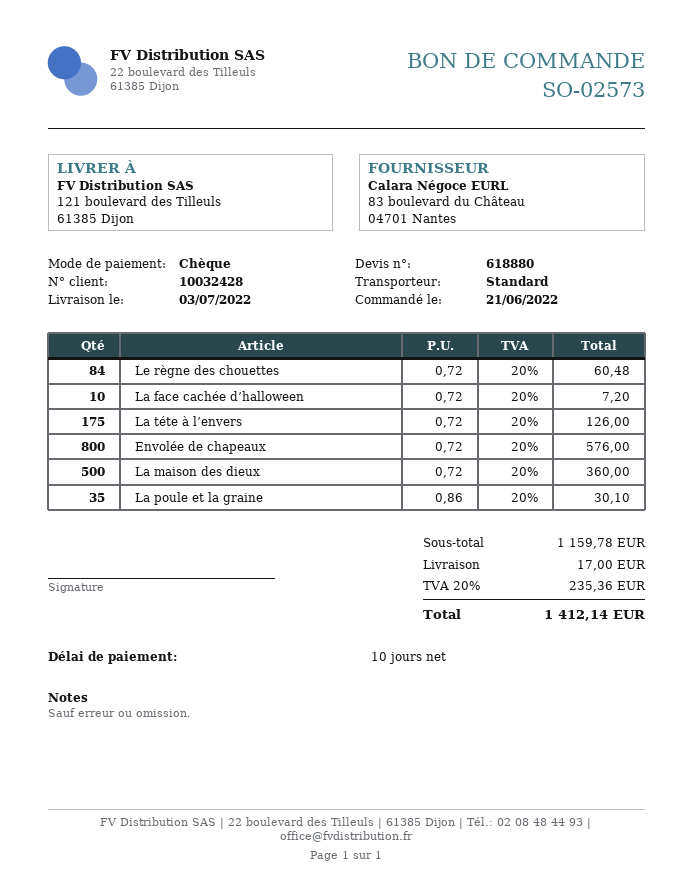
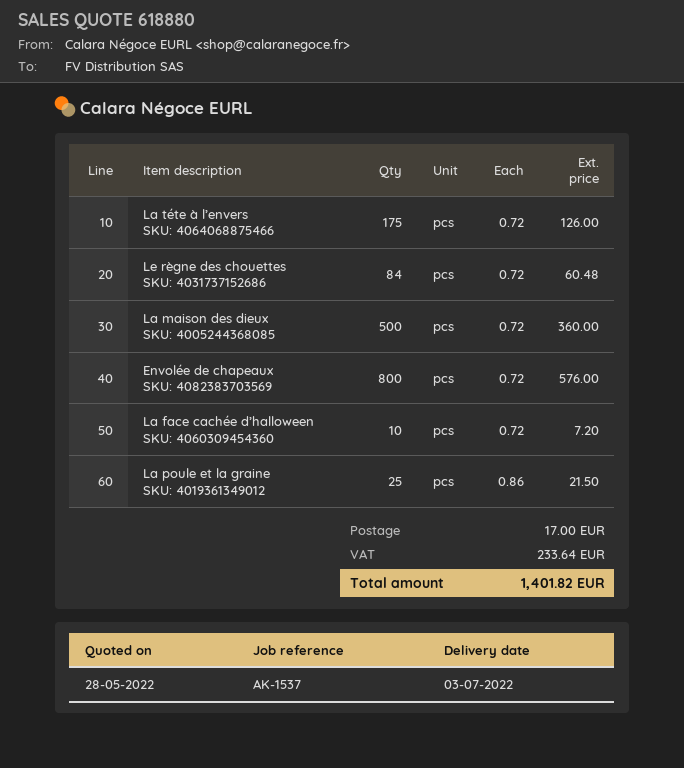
La poule et la graine: 35 x 0.86 = 30.10 -> 25 x 0.86 = 21.50
tax: 235.36 -> 233.64
total: 1412.14 -> 1401.82

